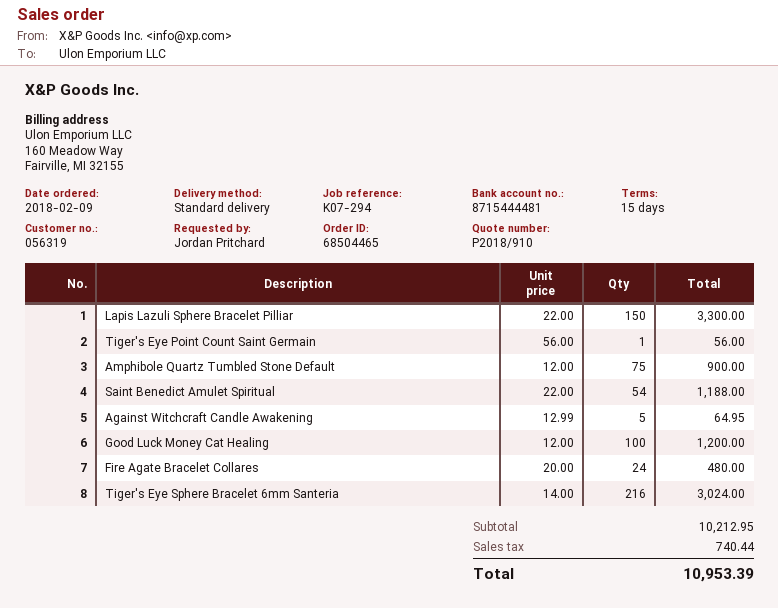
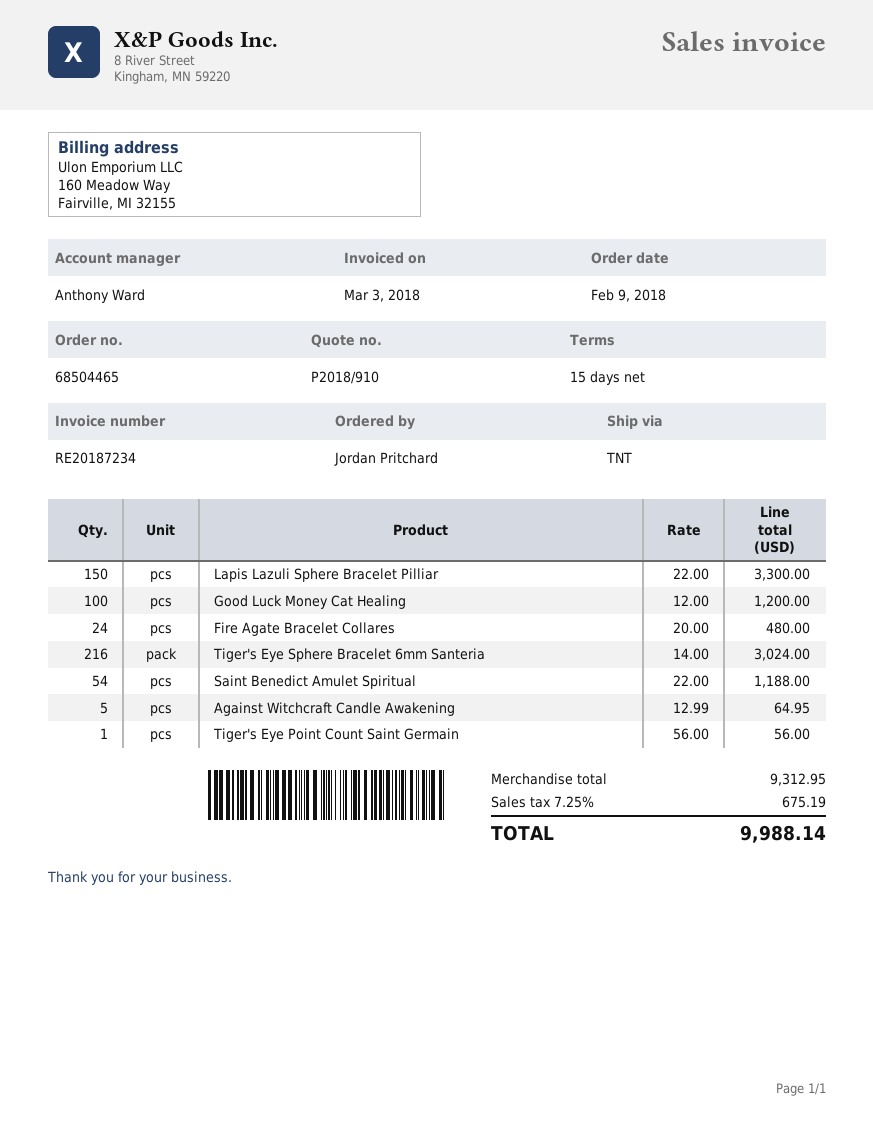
shipping method: standard -> TNT
Amphibole Quartz Tumbled Stone Default: 75 x 12.00 = 900.00 -> none
subtotal: 10212.95 -> 9312.95
tax: 740.44 -> 675.19
total: 10953.39 -> 9988.14

